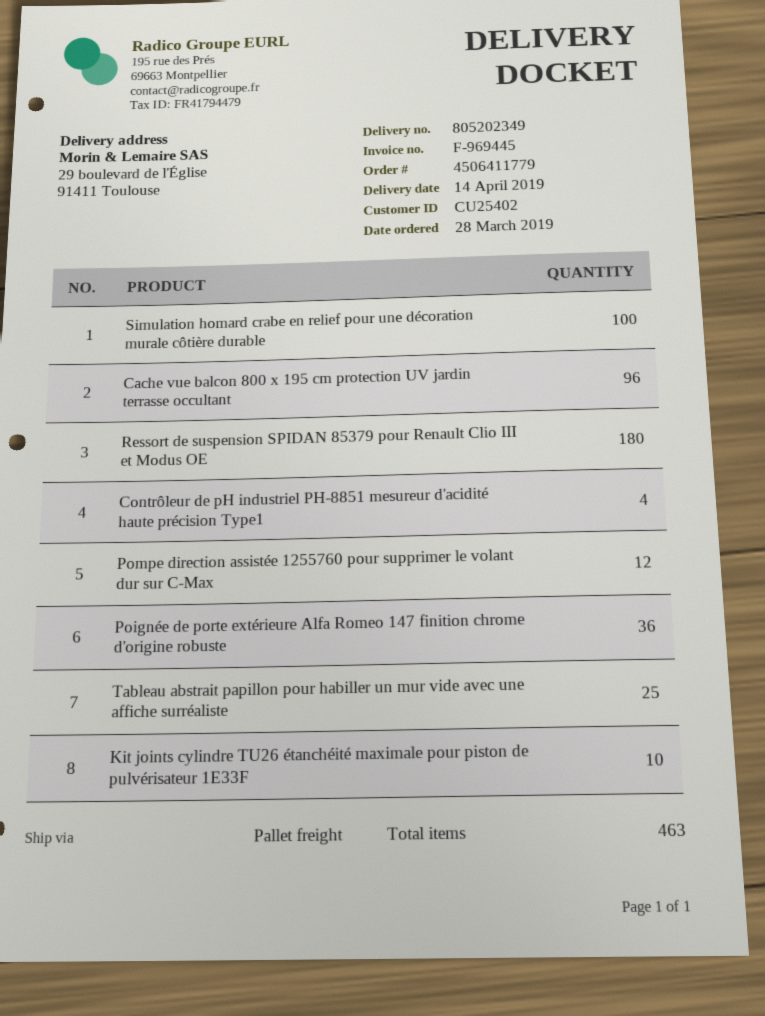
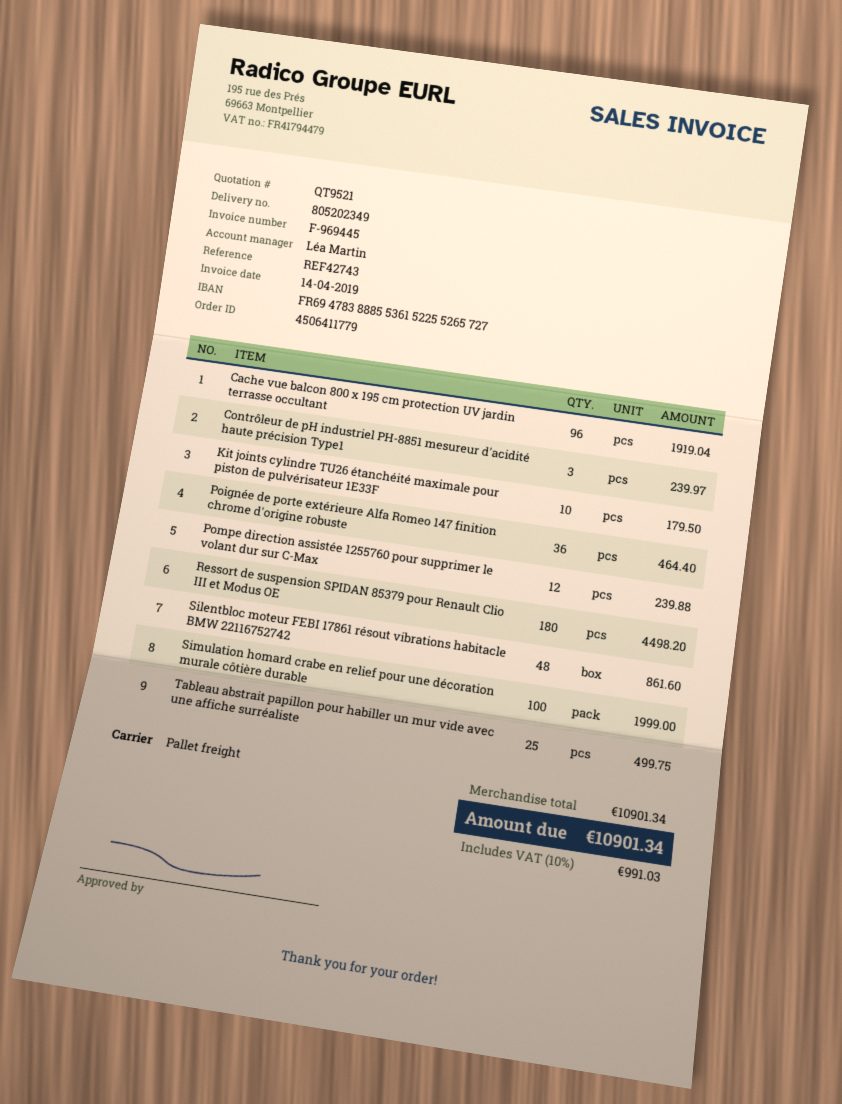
Contrôleur de pH industriel PH-8851 mesureur d'acidité haute précision Type1: 4 -> 3
Silentbloc moteur FEBI 17861 résout vibrations habitacle BMW 22116752742: none -> 48

